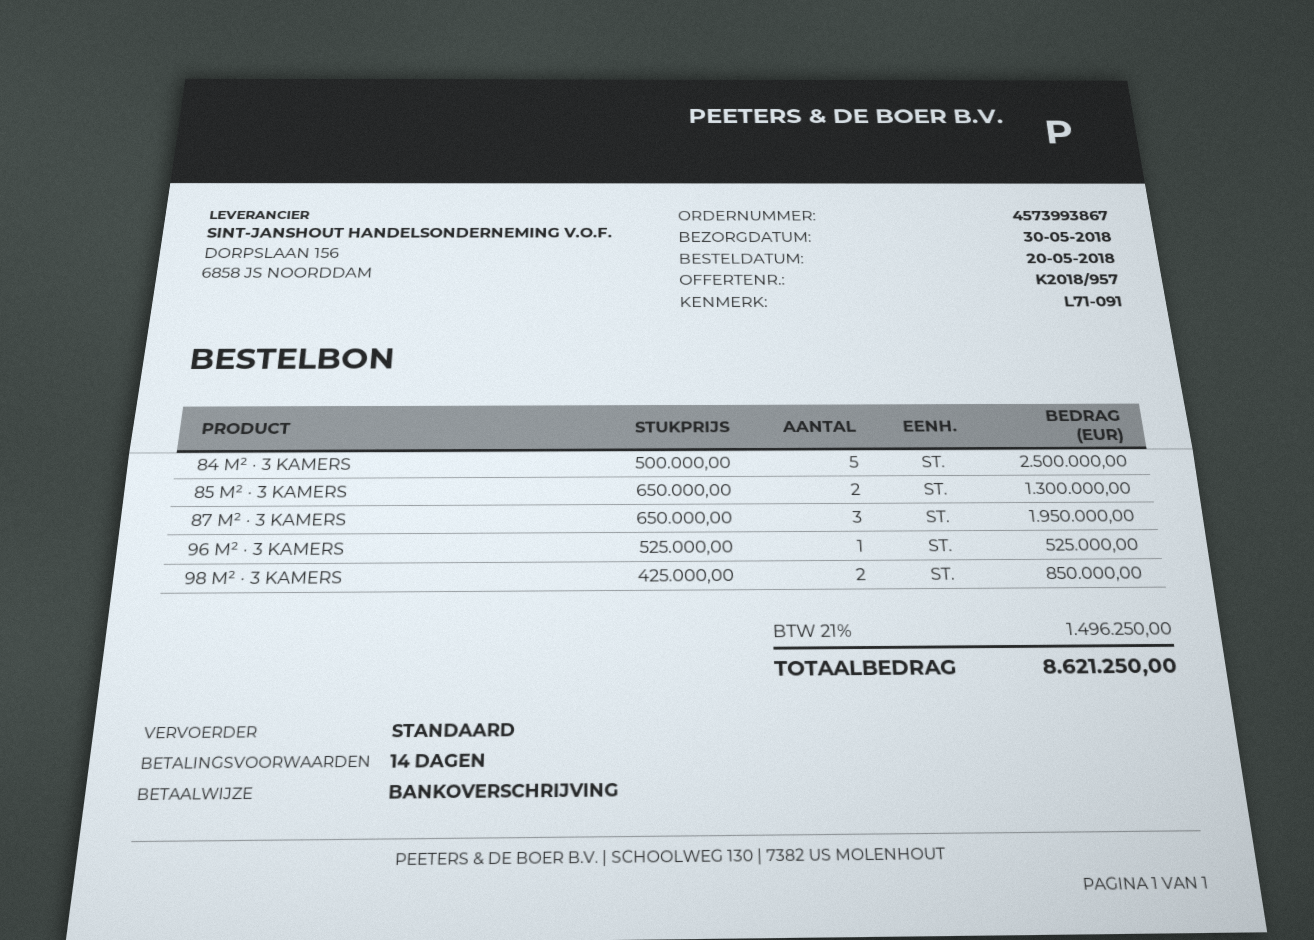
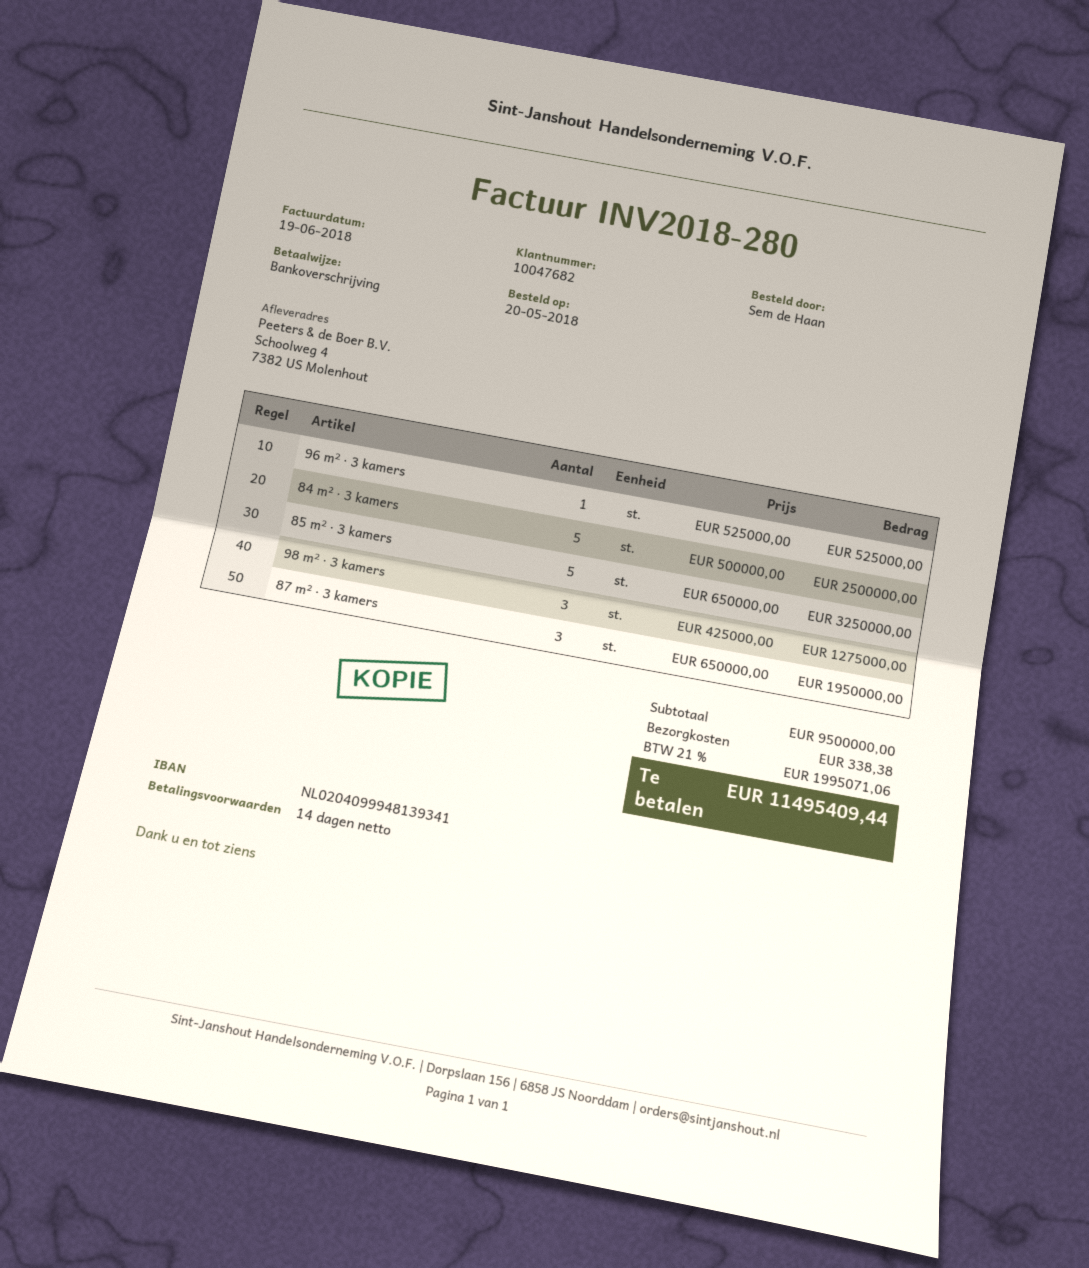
85 M² · 3 KAMERS: 2 x 650000.00 = 1300000.00 -> 5 x 650000.00 = 3250000.00
98 M² · 3 KAMERS: 2 x 425000.00 = 850000.00 -> 3 x 425000.00 = 1275000.00
shipping: none -> 338.38
tax: 21% = 1496250.00 -> 21% = 1995071.06
total: 8621250.00 -> 11495409.44

